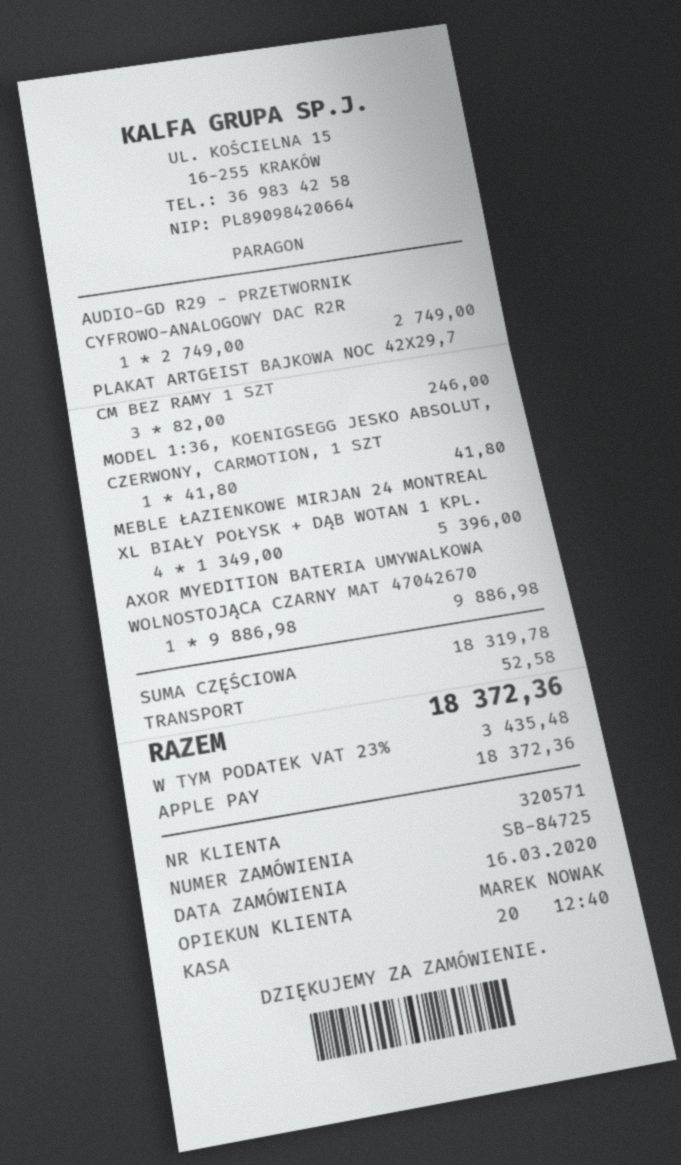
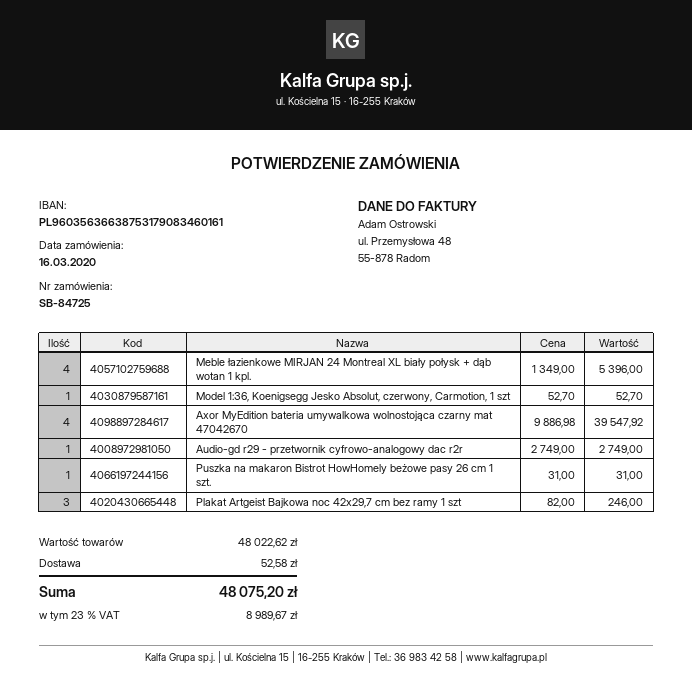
MODEL 1:36, KOENIGSEGG JESKO ABSOLUT, CZERWONY, CARMOTION, 1 SZT: 1 x 41.80 = 41.80 -> 1 x 52.70 = 52.70
AXOR MYEDITION BATERIA UMYWALKOWA WOLNOSTOJĄCA CZARNY MAT 47042670: 1 x 9886.98 = 9886.98 -> 4 x 9886.98 = 39547.92
Puszka na makaron Bistrot HowHomely beżowe pasy 26 cm 1 szt.: none -> 1 x 31.00 = 31.00
subtotal: 18319.78 -> 48022.62
tax: 23% = 3435.48 -> 23% = 8989.67
total: 18372.36 -> 48075.20

